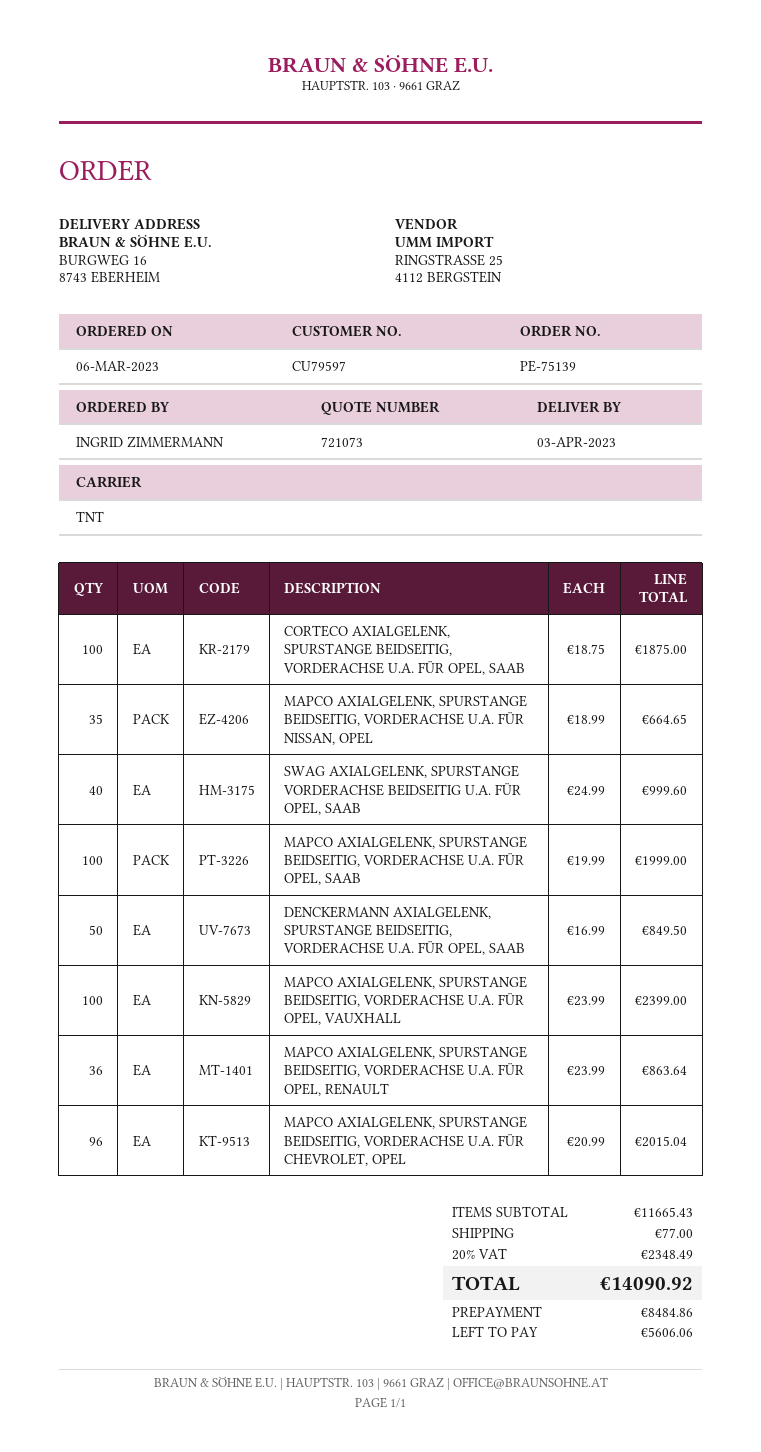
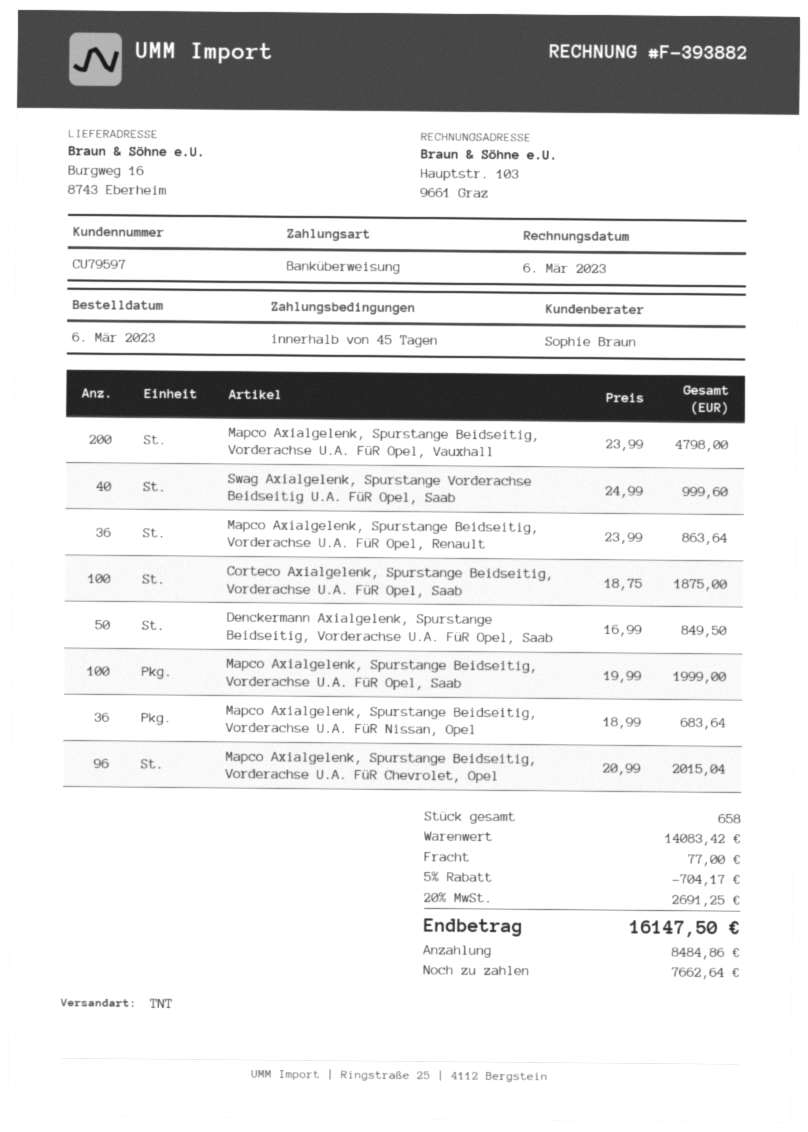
MAPCO AXIALGELENK, SPURSTANGE BEIDSEITIG, VORDERACHSE U.A. FÜR NISSAN, OPEL: 35 x 18.99 = 664.65 -> 36 x 18.99 = 683.64
MAPCO AXIALGELENK, SPURSTANGE BEIDSEITIG, VORDERACHSE U.A. FÜR OPEL, VAUXHALL: 100 x 23.99 = 2399.00 -> 200 x 23.99 = 4798.00
subtotal: 11665.43 -> 14083.42
discount: none -> 5% = 704.17
tax: 20% = 2348.49 -> 20% = 2691.25
total: 14090.92 -> 16147.50
balance: 5606.06 -> 7662.64

